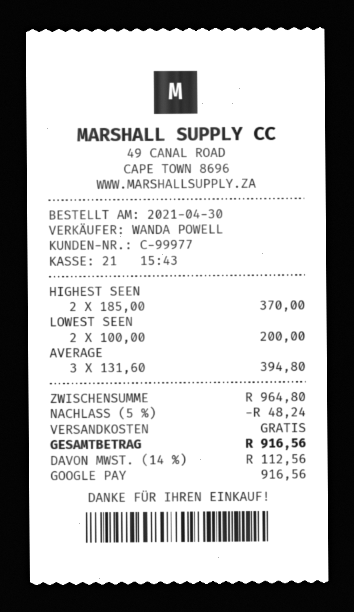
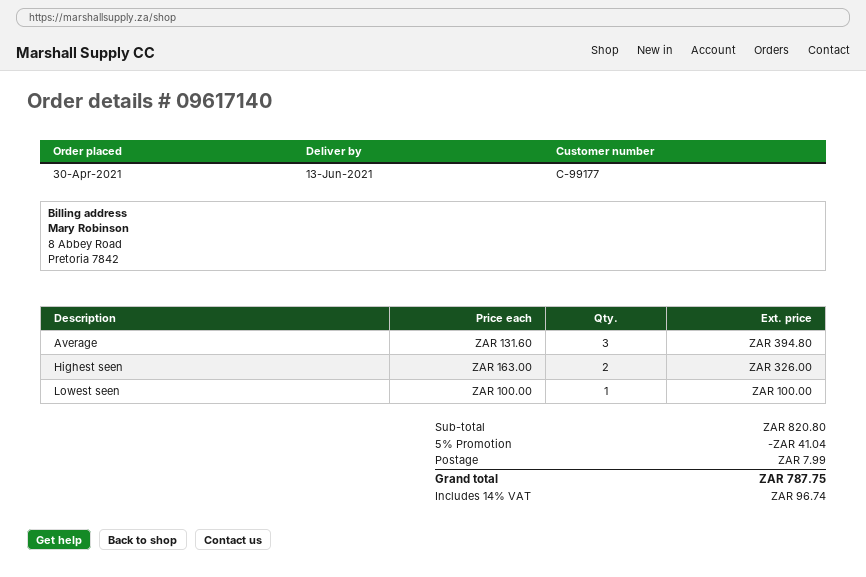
customer number: C-99977 -> C-99177
HIGHEST SEEN: 2 x 185.00 = 370.00 -> 2 x 163.00 = 326.00
LOWEST SEEN: 2 x 100.00 = 200.00 -> 1 x 100.00 = 100.00
subtotal: 964.80 -> 820.80
discount: 5% = 48.24 -> 5% = 41.04
shipping: 0.00 -> 7.99
tax: 14% = 112.56 -> 14% = 96.74
total: 916.56 -> 787.75

